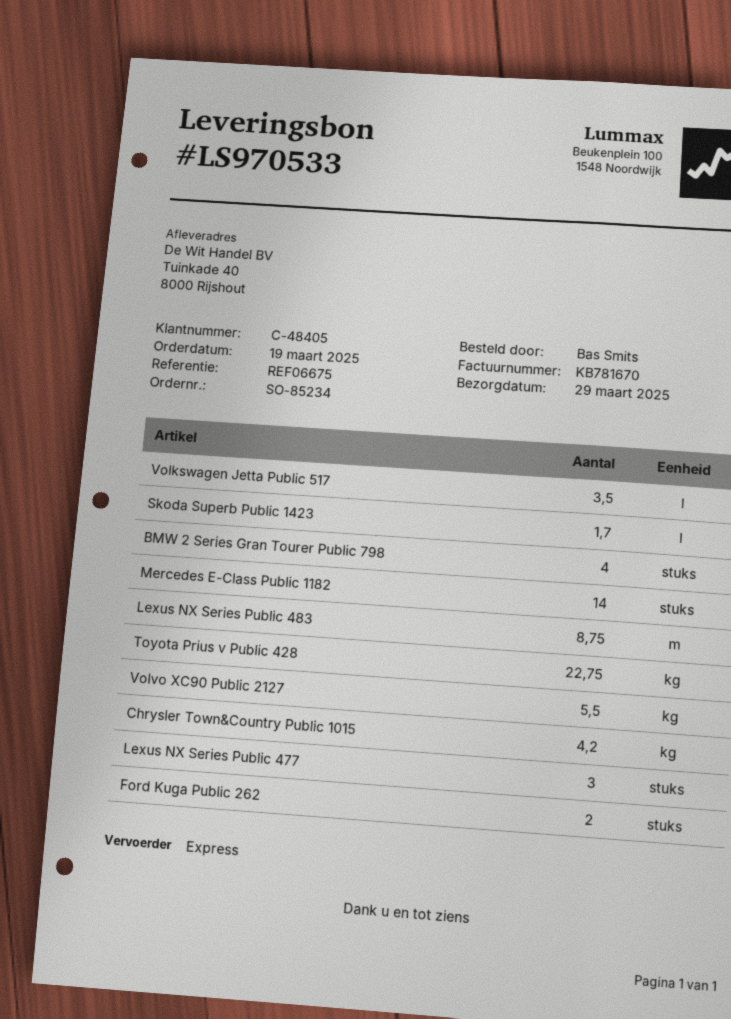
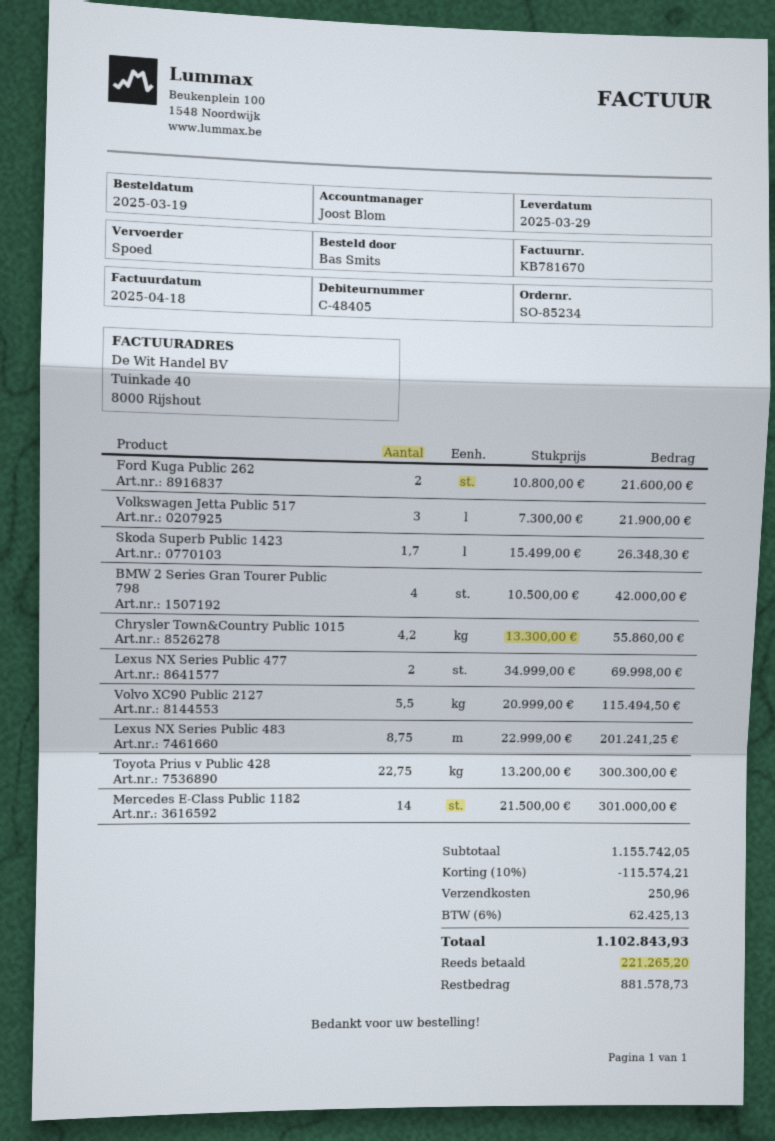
Volkswagen Jetta Public 517: 3.5 -> 3
Lexus NX Series Public 477: 3 -> 2

